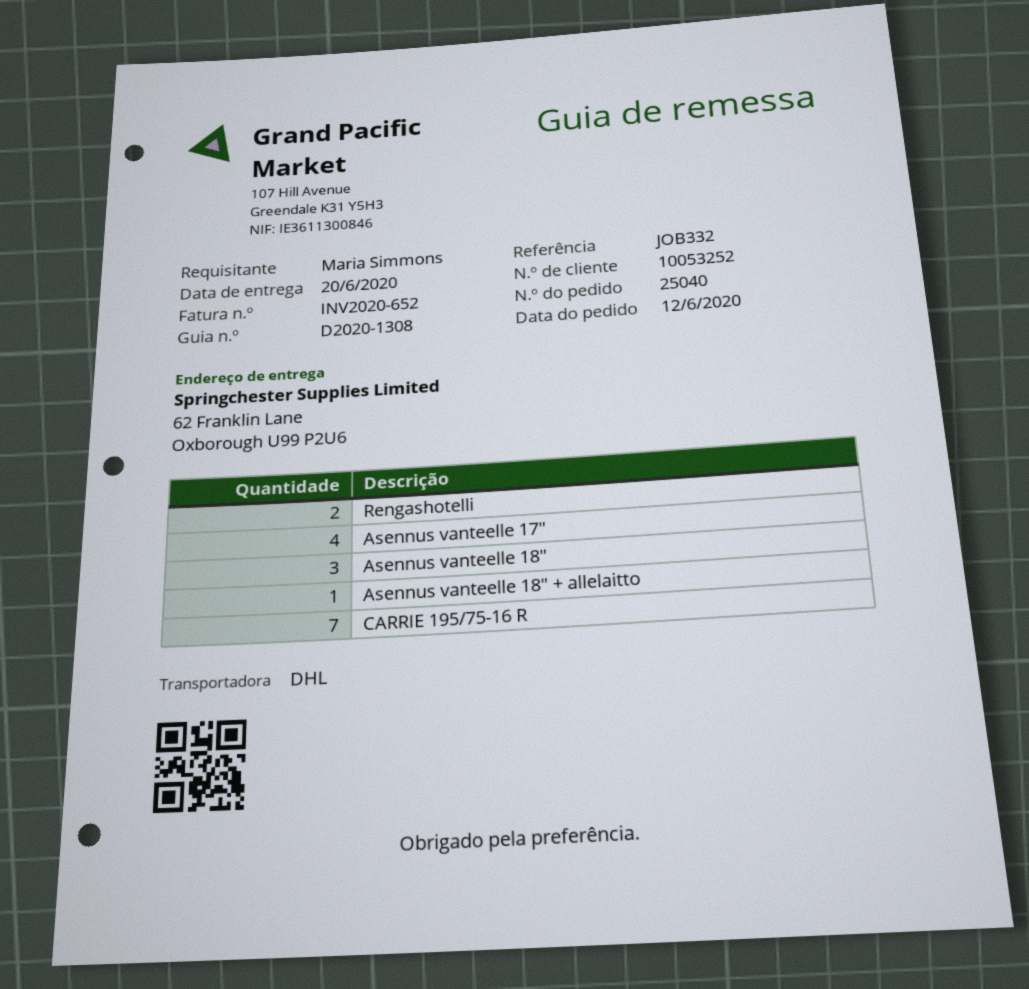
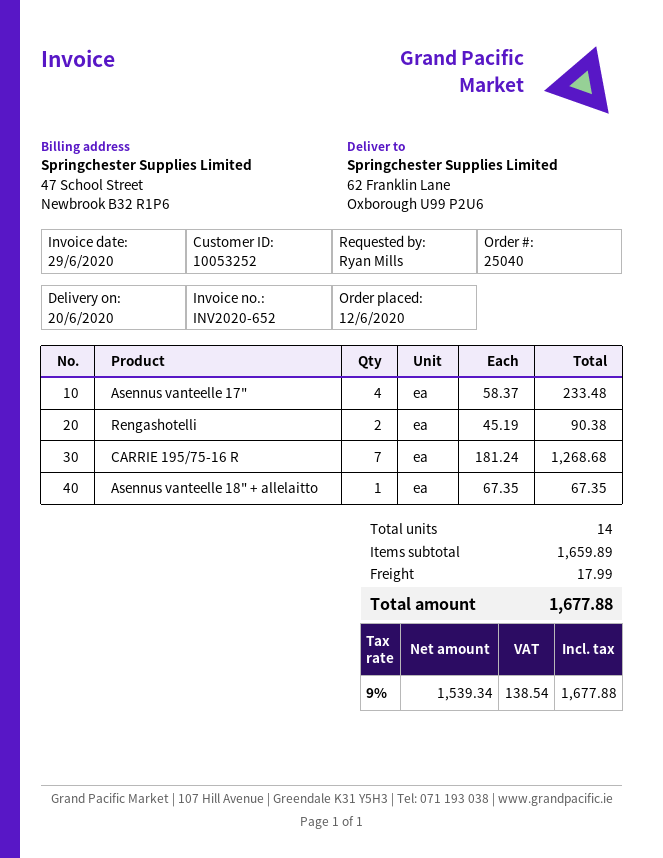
ordered by: Maria Simmons -> Ryan Mills
Asennus vanteelle 18": 3 -> none

